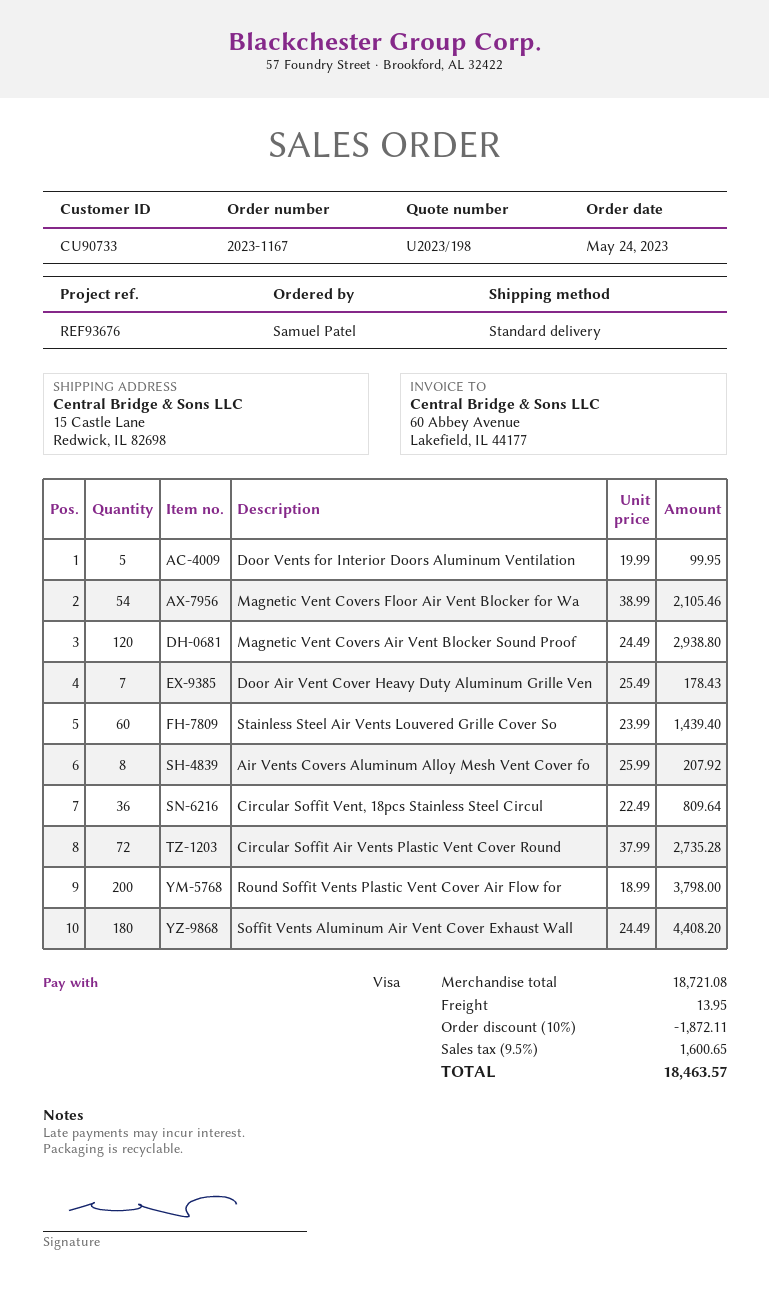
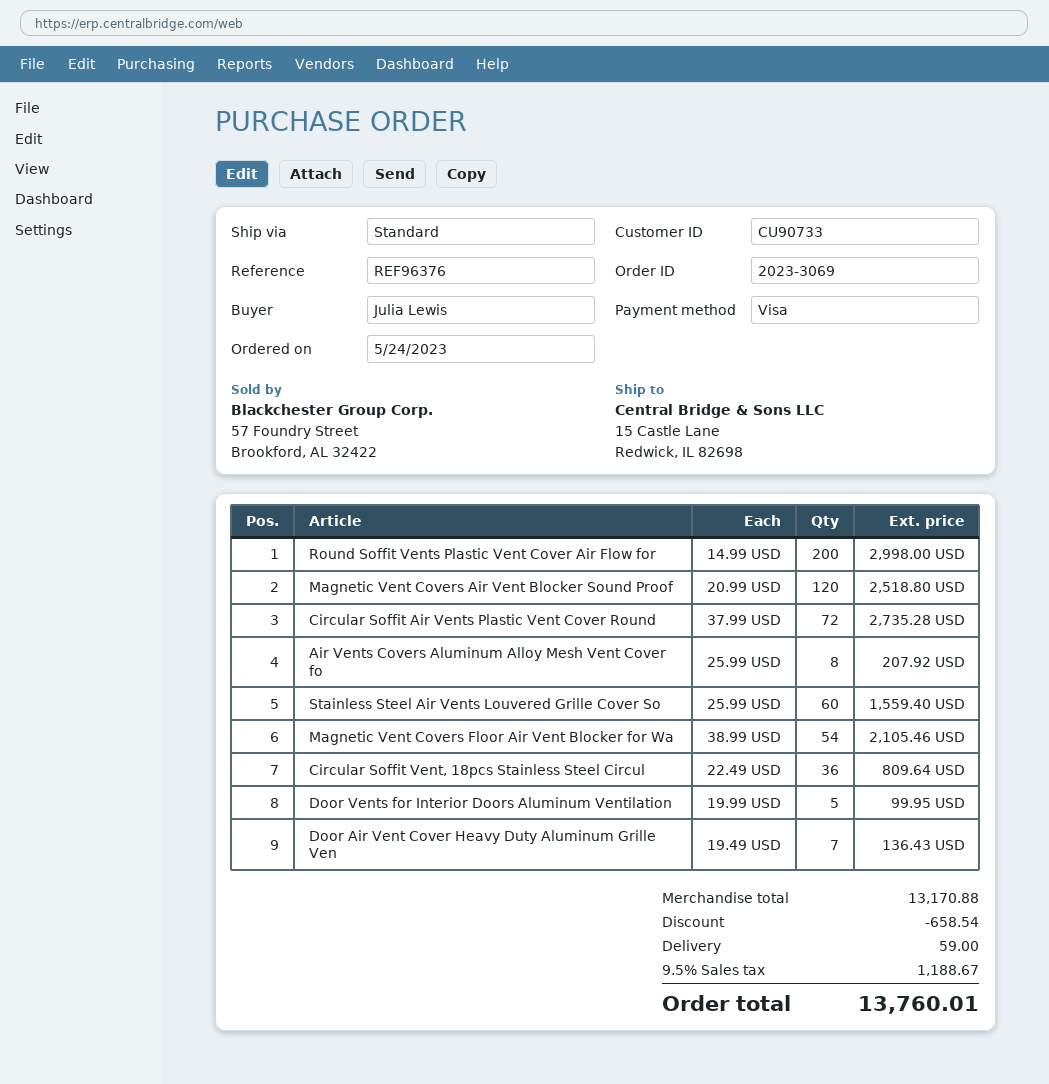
order number: 2023-1167 -> 2023-3069
reference: REF93676 -> REF96376
ordered by: Samuel Patel -> Julia Lewis
Magnetic Vent Covers Air Vent Blocker Sound Proof: 120 x 24.49 = 2938.80 -> 120 x 20.99 = 2518.80
Door Air Vent Cover Heavy Duty Aluminum Grille Ven: 7 x 25.49 = 178.43 -> 7 x 19.49 = 136.43
Stainless Steel Air Vents Louvered Grille Cover So: 60 x 23.99 = 1439.40 -> 60 x 25.99 = 1559.40
Round Soffit Vents Plastic Vent Cover Air Flow for: 200 x 18.99 = 3798.00 -> 200 x 14.99 = 2998.00
Soffit Vents Aluminum Air Vent Cover Exhaust Wall: 180 x 24.49 = 4408.20 -> none
subtotal: 18721.08 -> 13170.88
discount: 1872.11 -> 658.54
shipping: 13.95 -> 59.00
tax: 9.5% = 1600.65 -> 9.5% = 1188.67
total: 18463.57 -> 13760.01

